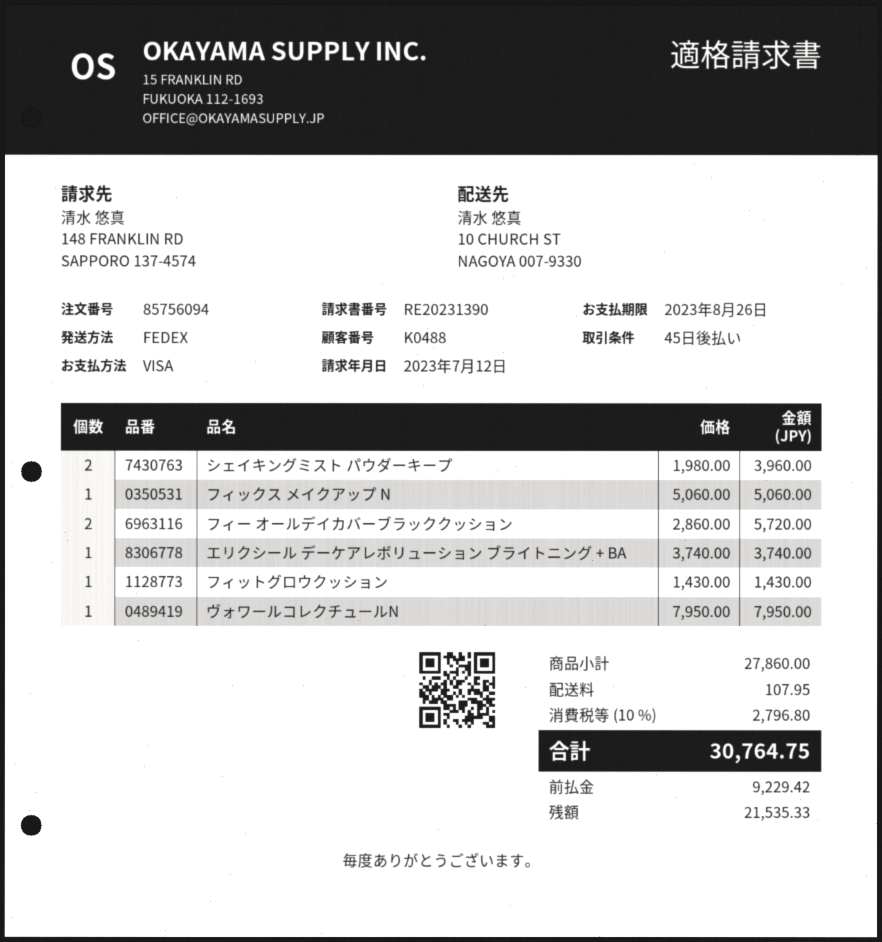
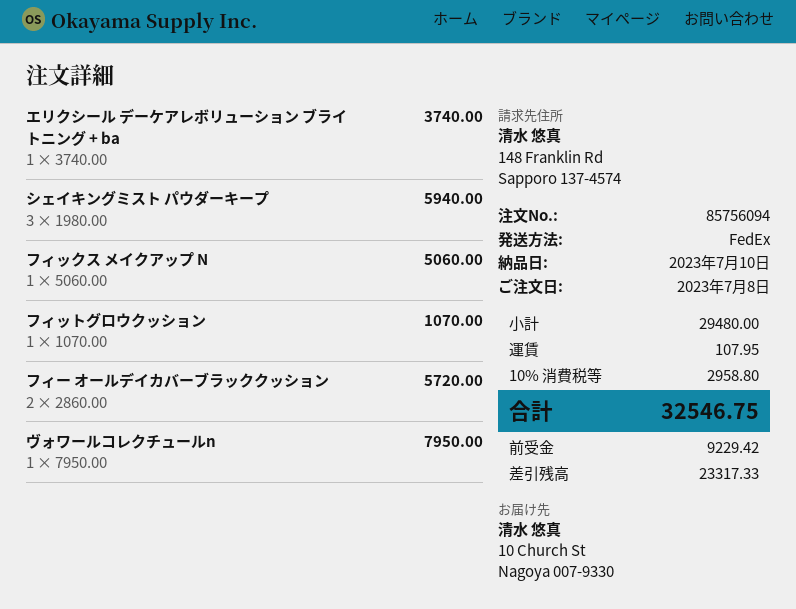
シェイキングミスト パウダーキープ: 2 x 1980.00 = 3960.00 -> 3 x 1980.00 = 5940.00
フィットグロウクッション: 1 x 1430.00 = 1430.00 -> 1 x 1070.00 = 1070.00
subtotal: 27860.00 -> 29480.00
tax: 10% = 2796.80 -> 10% = 2958.80
total: 30764.75 -> 32546.75
balance: 21535.33 -> 23317.33

